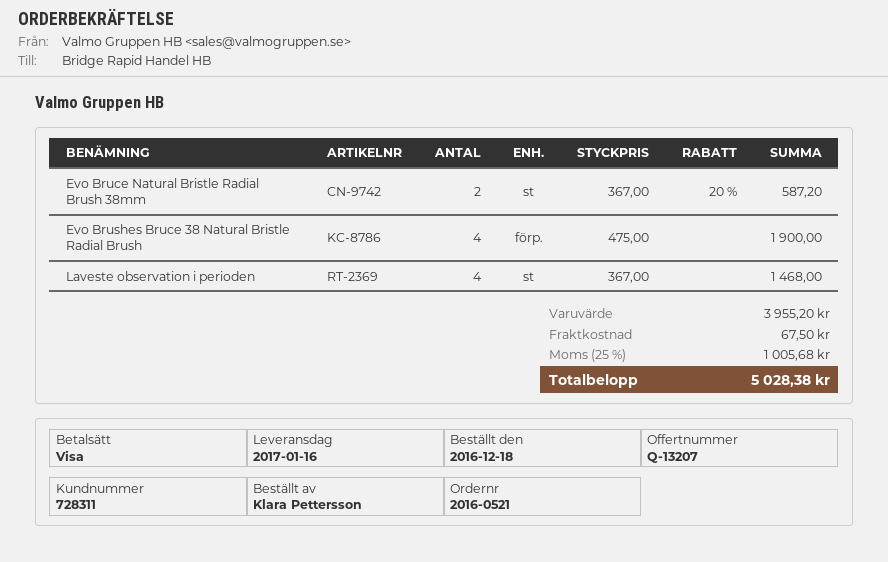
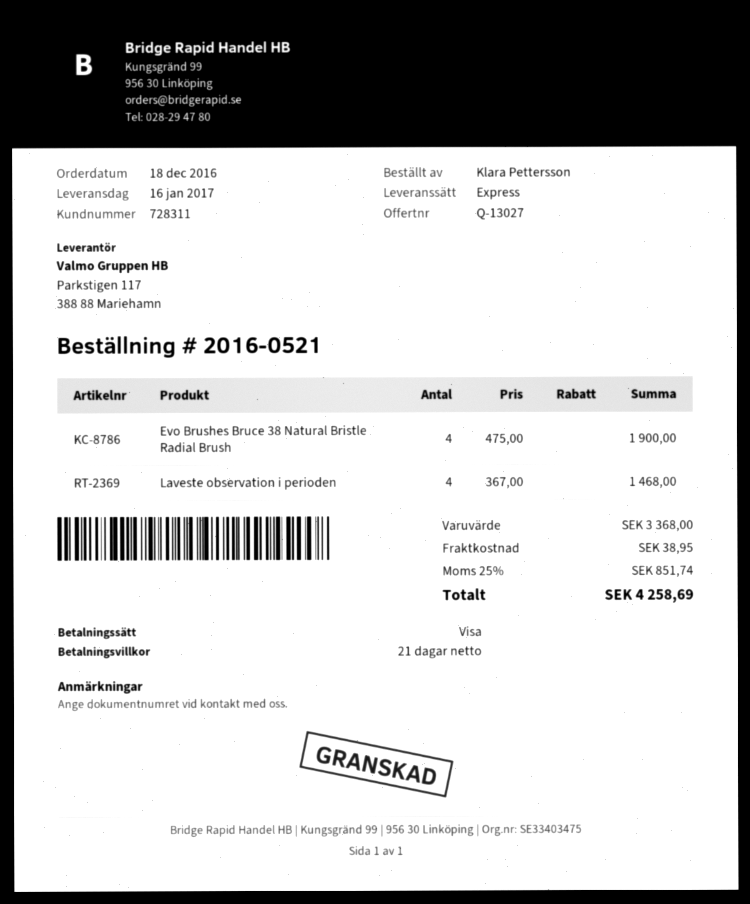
quote number: Q-13207 -> Q-13027
Evo Bruce Natural Bristle Radial Brush 38mm: 2 x 367.00 - 20% = 587.20 -> none
subtotal: 3955.20 -> 3368.00
shipping: 67.50 -> 38.95
tax: 25% = 1005.68 -> 25% = 851.74
total: 5028.38 -> 4258.69

